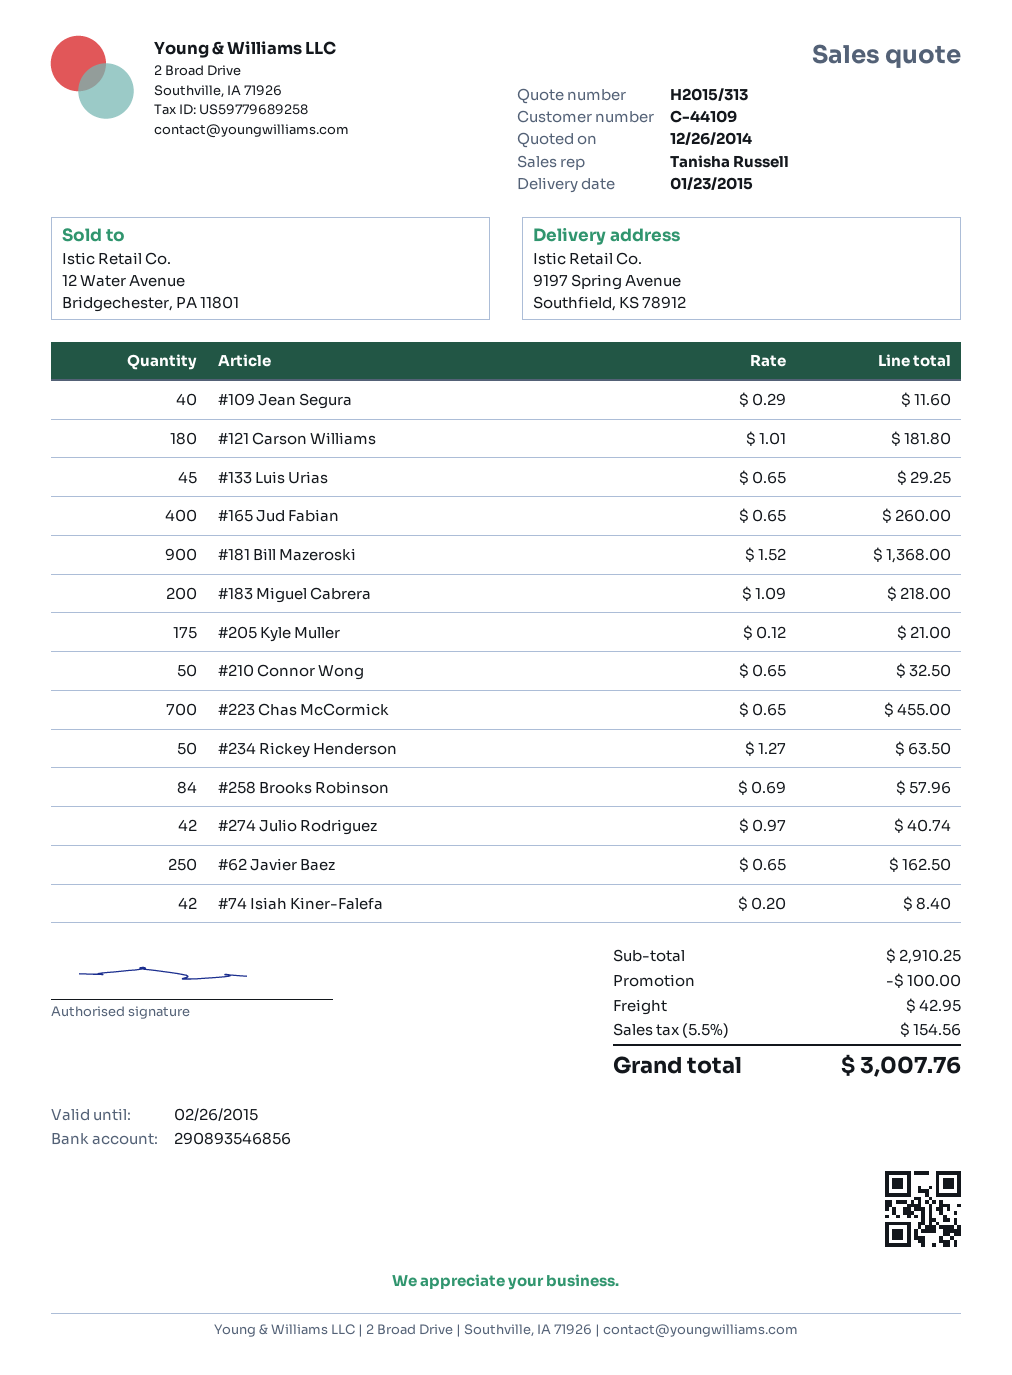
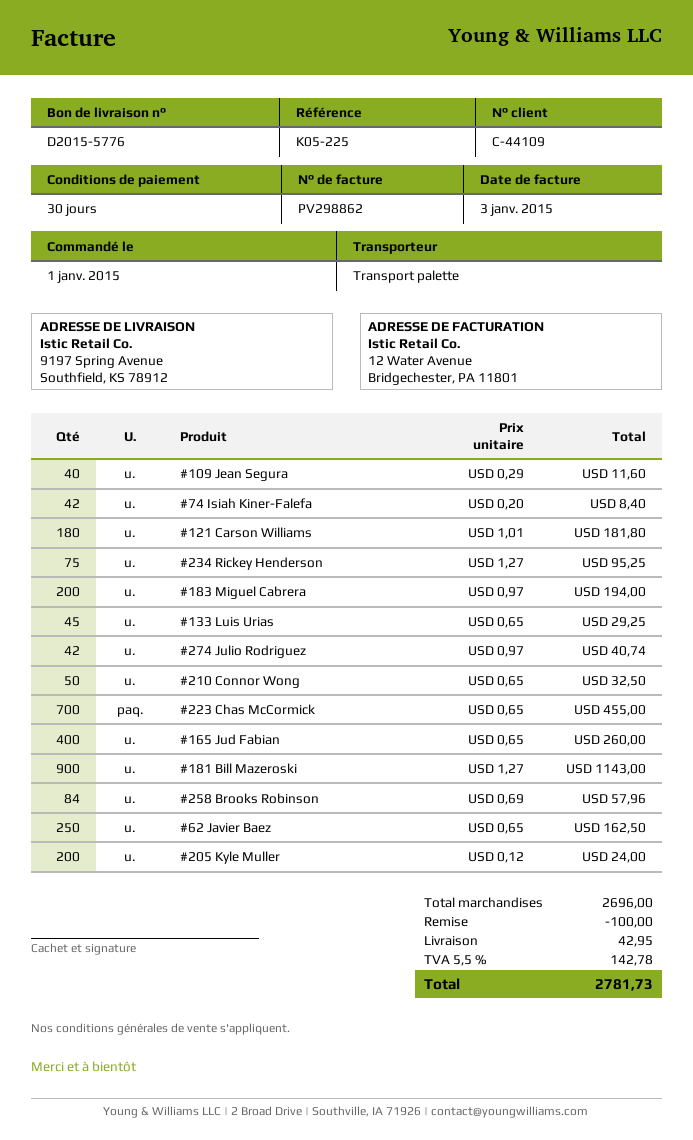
#181 Bill Mazeroski: 900 x 1.52 = 1368.00 -> 900 x 1.27 = 1143.00
#183 Miguel Cabrera: 200 x 1.09 = 218.00 -> 200 x 0.97 = 194.00
#205 Kyle Muller: 175 x 0.12 = 21.00 -> 200 x 0.12 = 24.00
#234 Rickey Henderson: 50 x 1.27 = 63.50 -> 75 x 1.27 = 95.25
subtotal: 2910.25 -> 2696.00
tax: 5.5% = 154.56 -> 5.5% = 142.78
total: 3007.76 -> 2781.73

